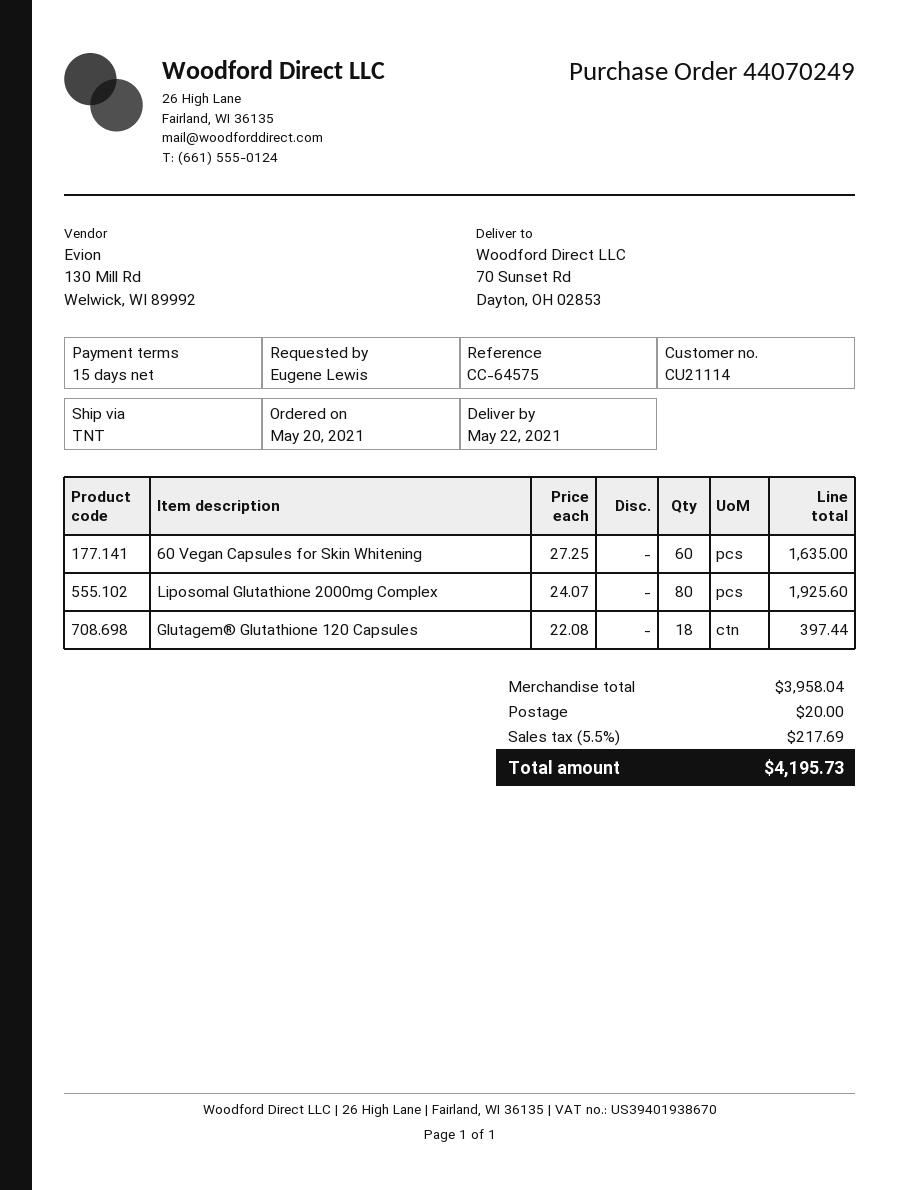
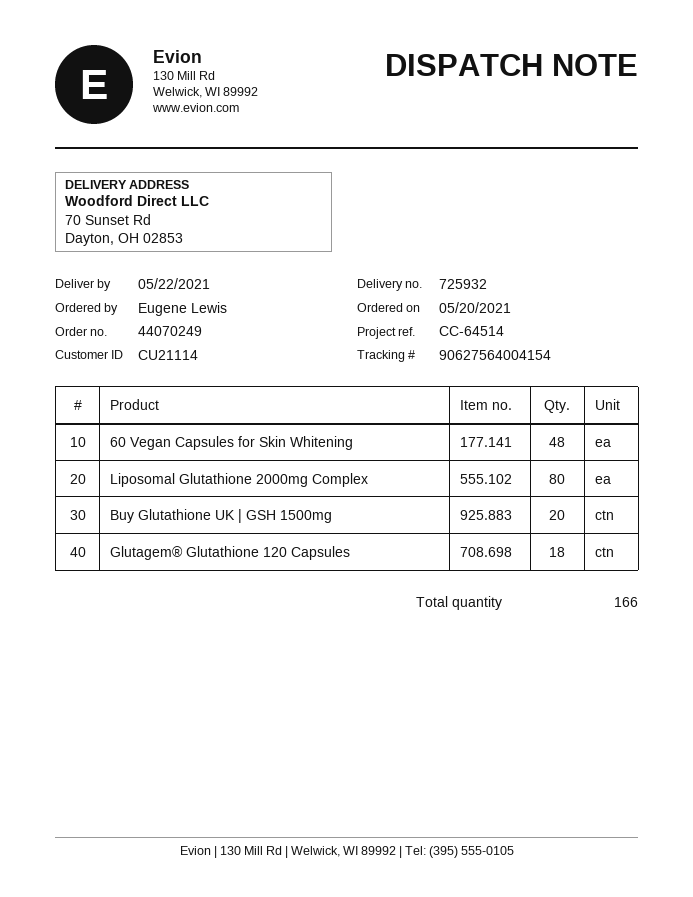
reference: CC-64575 -> CC-64514
60 Vegan Capsules for Skin Whitening: 60 -> 48
Buy Glutathione UK | GSH 1500mg: none -> 20

